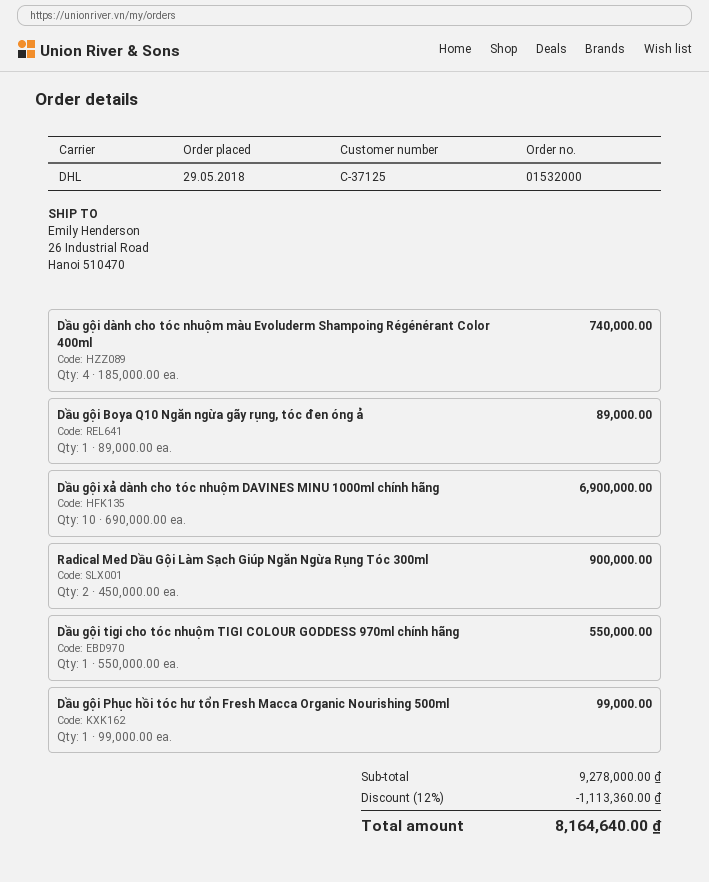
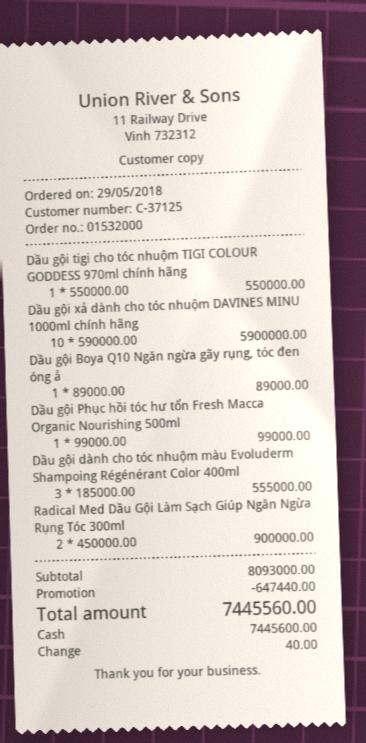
Dầu gội dành cho tóc nhuộm màu Evoluderm Shampoing Régénérant Color 400ml: 4 x 185000.00 = 740000.00 -> 3 x 185000.00 = 555000.00
Dầu gội xả dành cho tóc nhuộm DAVINES MINU 1000ml chính hãng: 10 x 690000.00 = 6900000.00 -> 10 x 590000.00 = 5900000.00
subtotal: 9278000.00 -> 8093000.00
discount: 1113360.00 -> 647440.00
total: 8164640.00 -> 7445560.00

